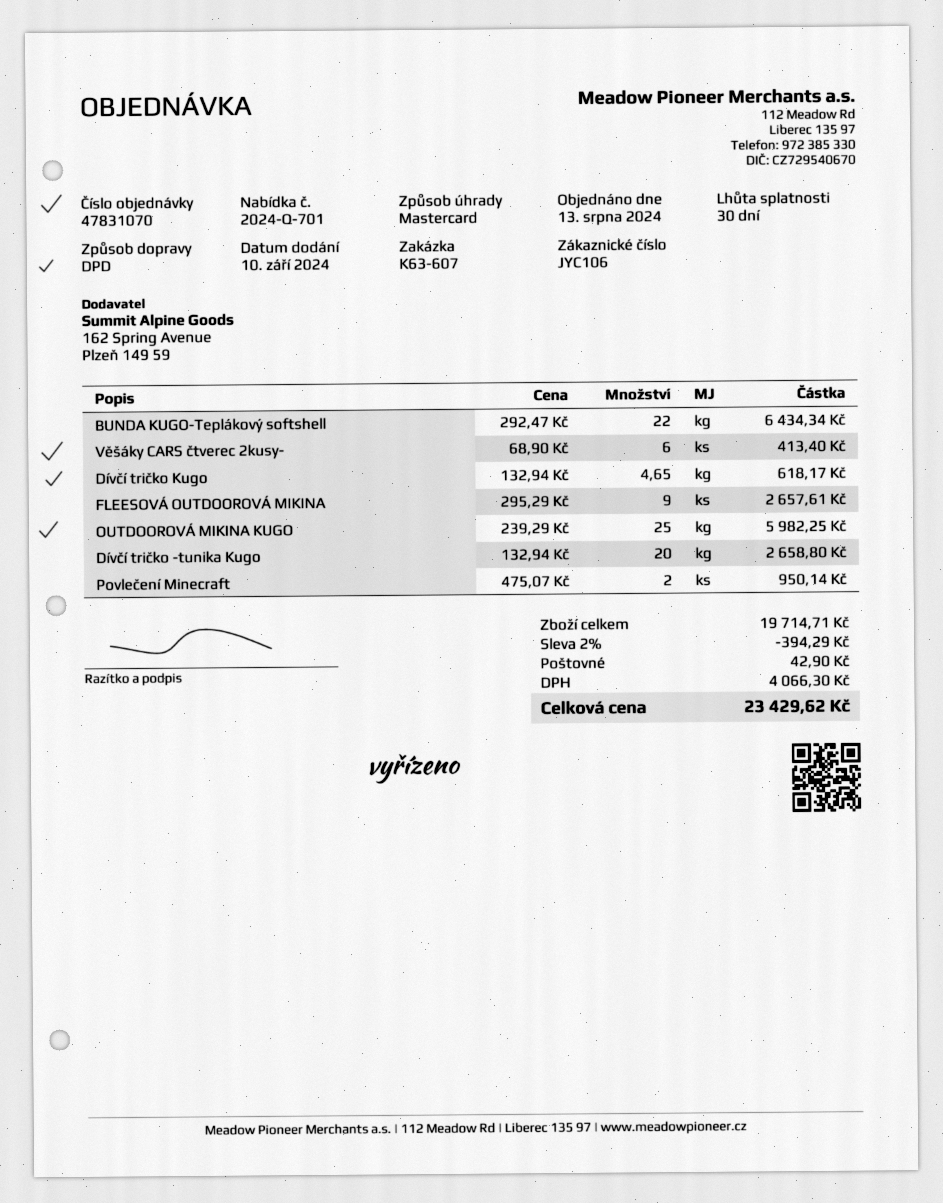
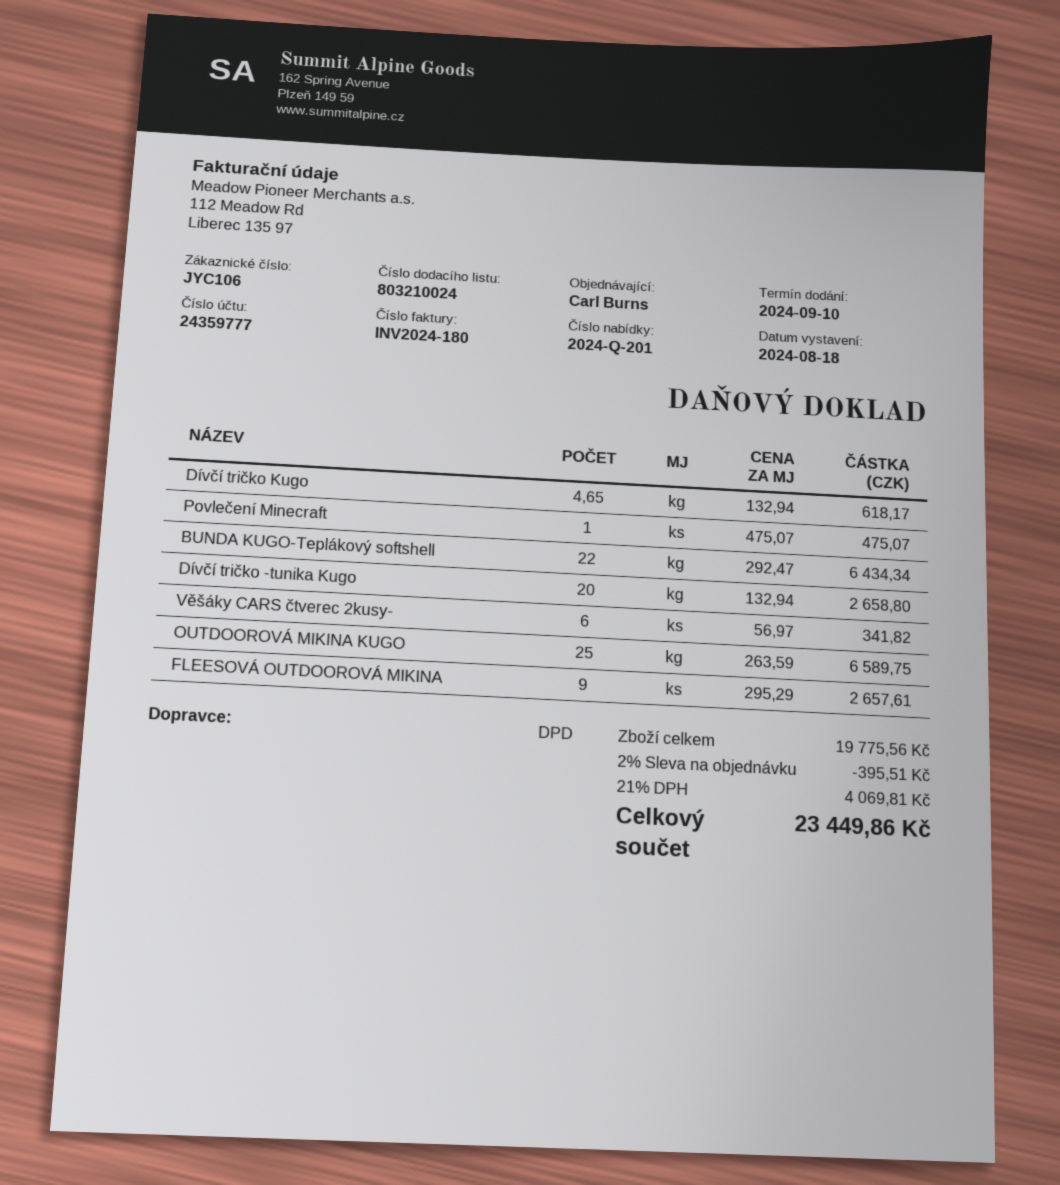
quote number: 2024-Q-701 -> 2024-Q-201
Věšáky CARS čtverec 2kusy-: 6 x 68.90 = 413.40 -> 6 x 56.97 = 341.82
OUTDOOROVÁ MIKINA KUGO: 25 x 239.29 = 5982.25 -> 25 x 263.59 = 6589.75
Povlečení Minecraft: 2 x 475.07 = 950.14 -> 1 x 475.07 = 475.07
subtotal: 19714.71 -> 19775.56
discount: 2% = 394.29 -> 2% = 395.51
shipping: 42.90 -> none
tax: 4066.30 -> 4069.81
total: 23429.62 -> 23449.86

